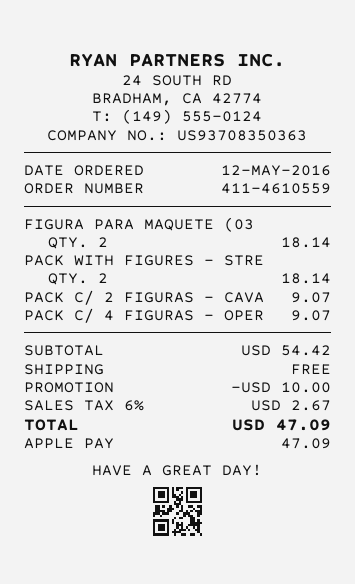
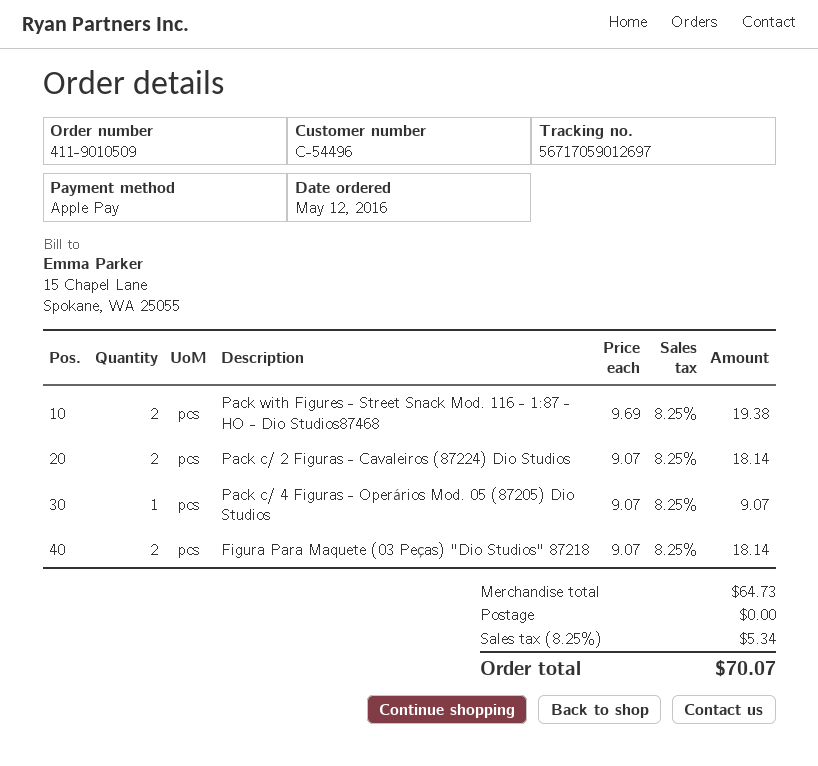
order number: 411-4610559 -> 411-9010509
PACK WITH FIGURES - STRE: 2 for 18.14 -> 2 for 19.38
PACK C/ 2 FIGURAS - CAVA: 1 for 9.07 -> 2 for 18.14
subtotal: 54.42 -> 64.73
discount: 10.00 -> none
tax: 6% = 2.67 -> 8.25% = 5.34
total: 47.09 -> 70.07

